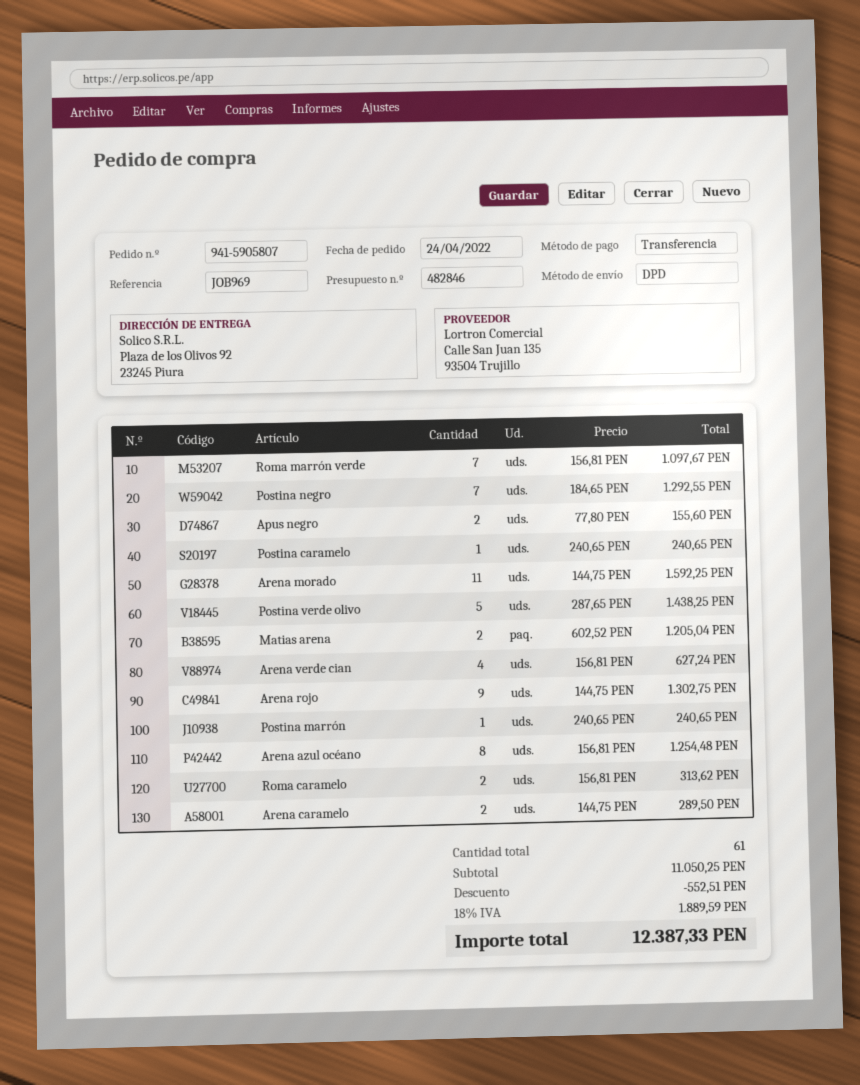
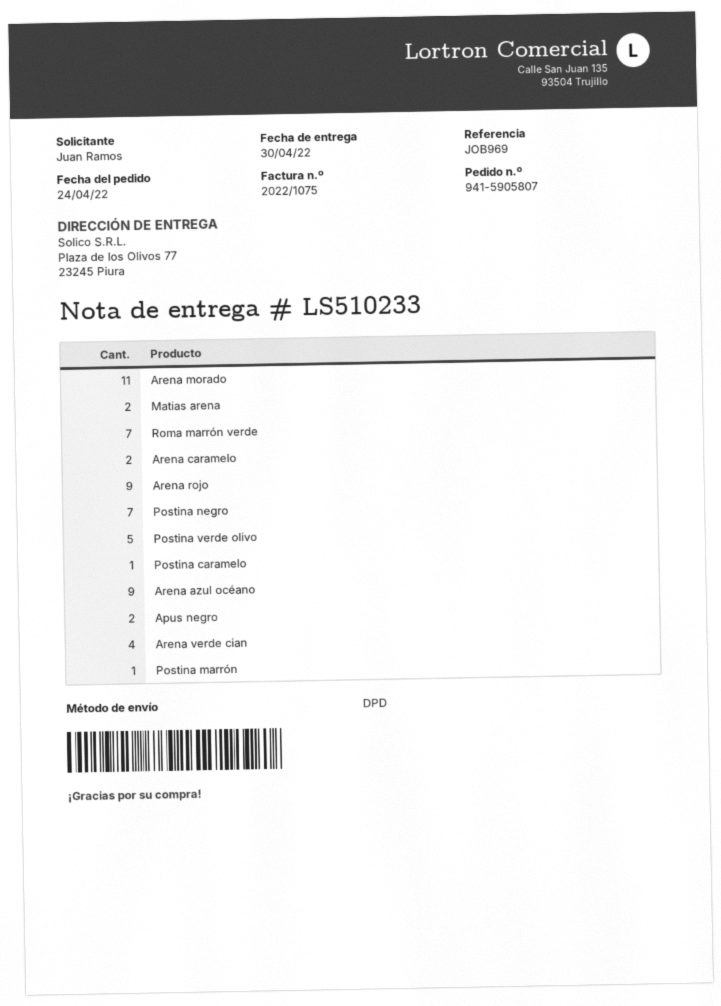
ship to: Plaza de los Olivos 92, 23245 Piura -> Plaza de los Olivos 77, 23245 Piura
Arena azul océano: 8 -> 9
Roma caramelo: 2 -> none

